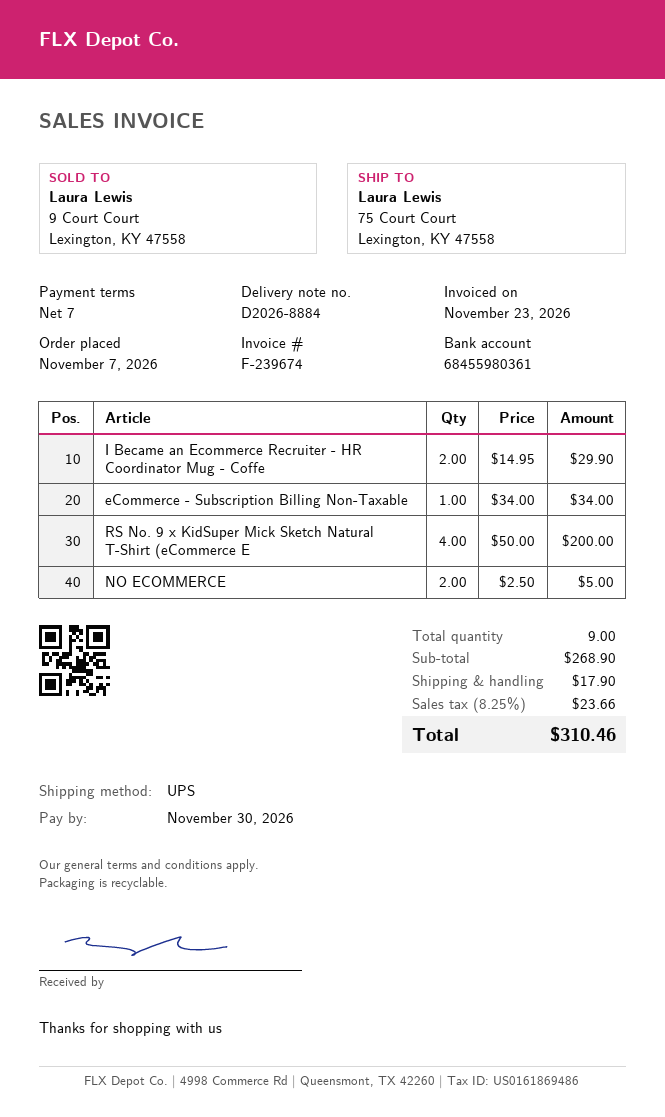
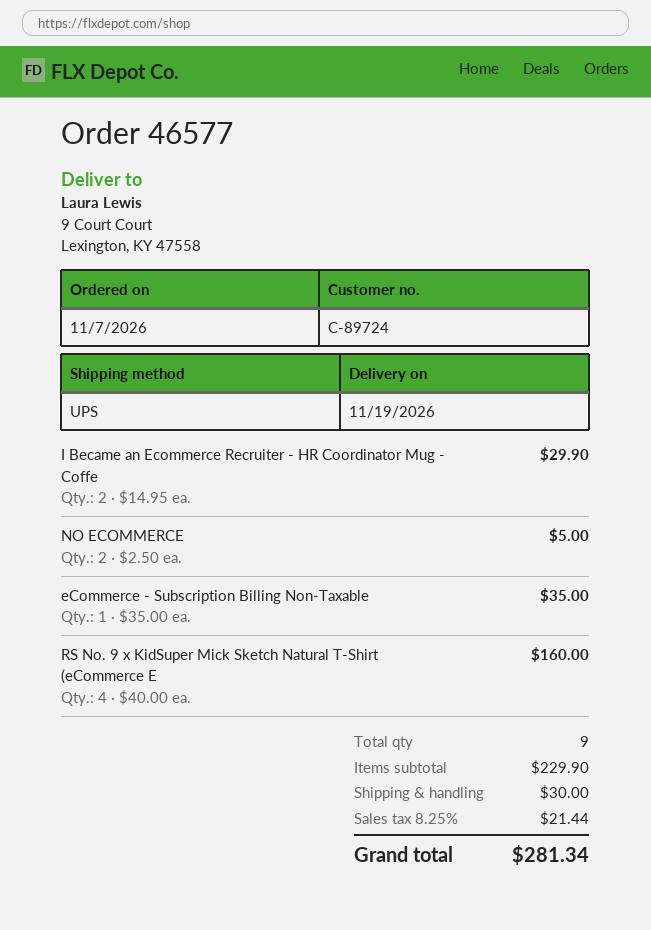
ship to: 75 Court Court, Lexington, KY 47558 -> 9 Court Court, Lexington, KY 47558
eCommerce - Subscription Billing Non-Taxable: 1 x 34.00 = 34.00 -> 1 x 35.00 = 35.00
RS No. 9 x KidSuper Mick Sketch Natural T-Shirt (eCommerce E: 4 x 50.00 = 200.00 -> 4 x 40.00 = 160.00
subtotal: 268.90 -> 229.90
shipping: 17.90 -> 30.00
tax: 8.25% = 23.66 -> 8.25% = 21.44
total: 310.46 -> 281.34

